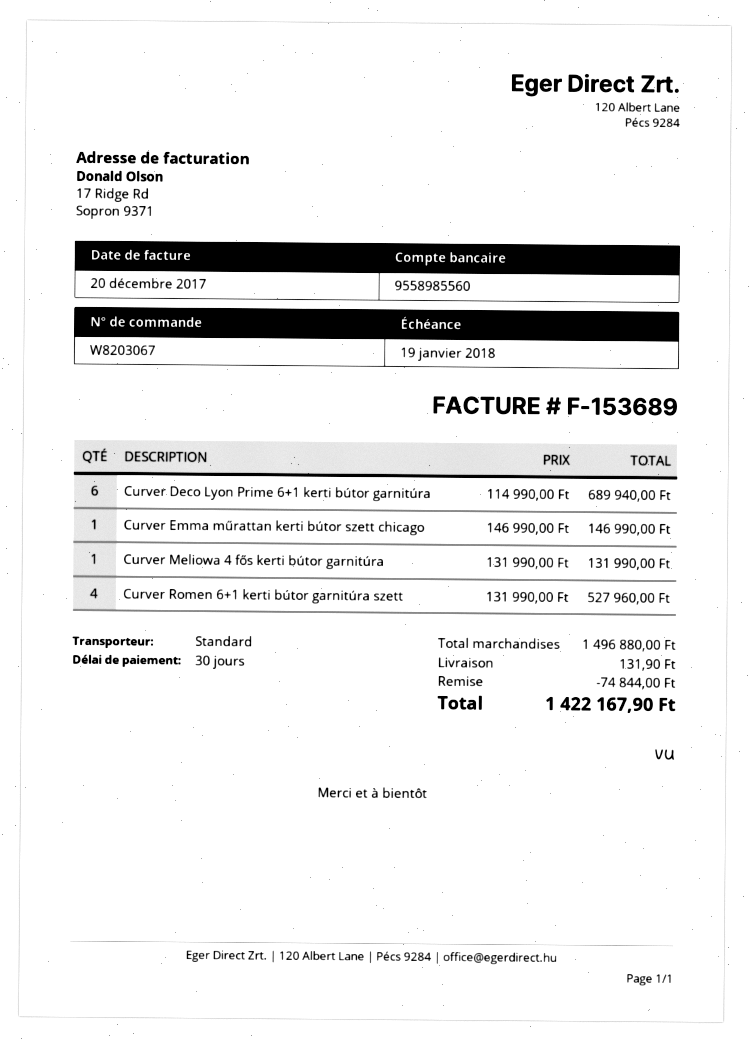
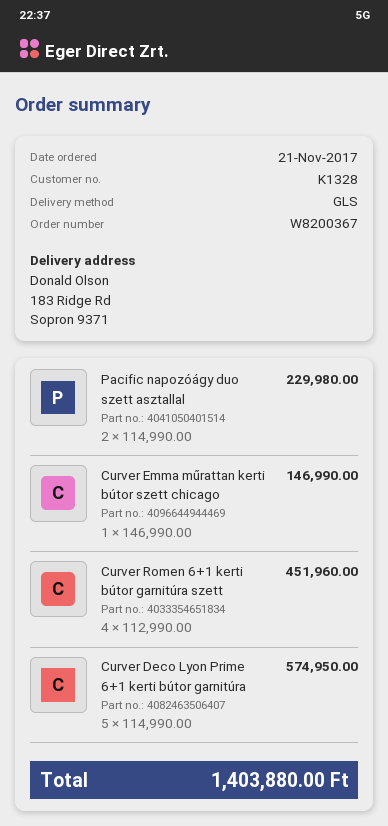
order number: W8203067 -> W8200367
shipping method: standard -> GLS
Curver Deco Lyon Prime 6+1 kerti bútor garnitúra: 6 x 114990.00 = 689940.00 -> 5 x 114990.00 = 574950.00
Curver Meliowa 4 fős kerti bútor garnitúra: 1 x 131990.00 = 131990.00 -> none
Curver Romen 6+1 kerti bútor garnitúra szett: 4 x 131990.00 = 527960.00 -> 4 x 112990.00 = 451960.00
Pacific napozóágy duo szett asztallal: none -> 2 x 114990.00 = 229980.00
discount: 74844.00 -> none
shipping: 131.90 -> none
total: 1422167.90 -> 1403880.00

